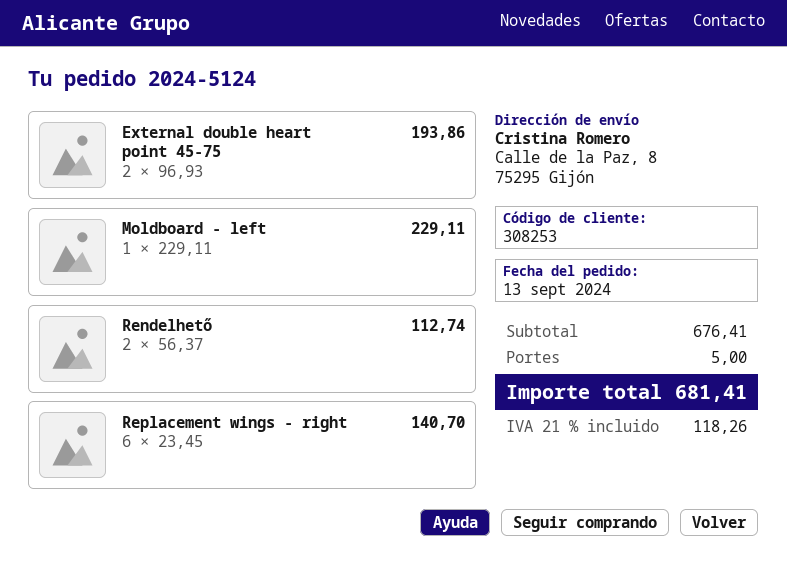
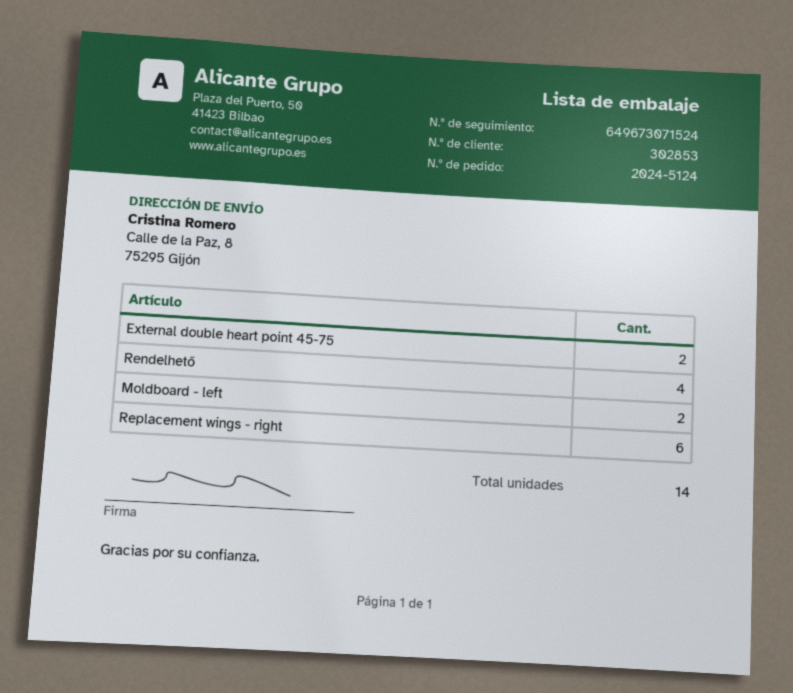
customer number: 308253 -> 302853
Moldboard - left: 1 -> 2
Rendelhető: 2 -> 4

